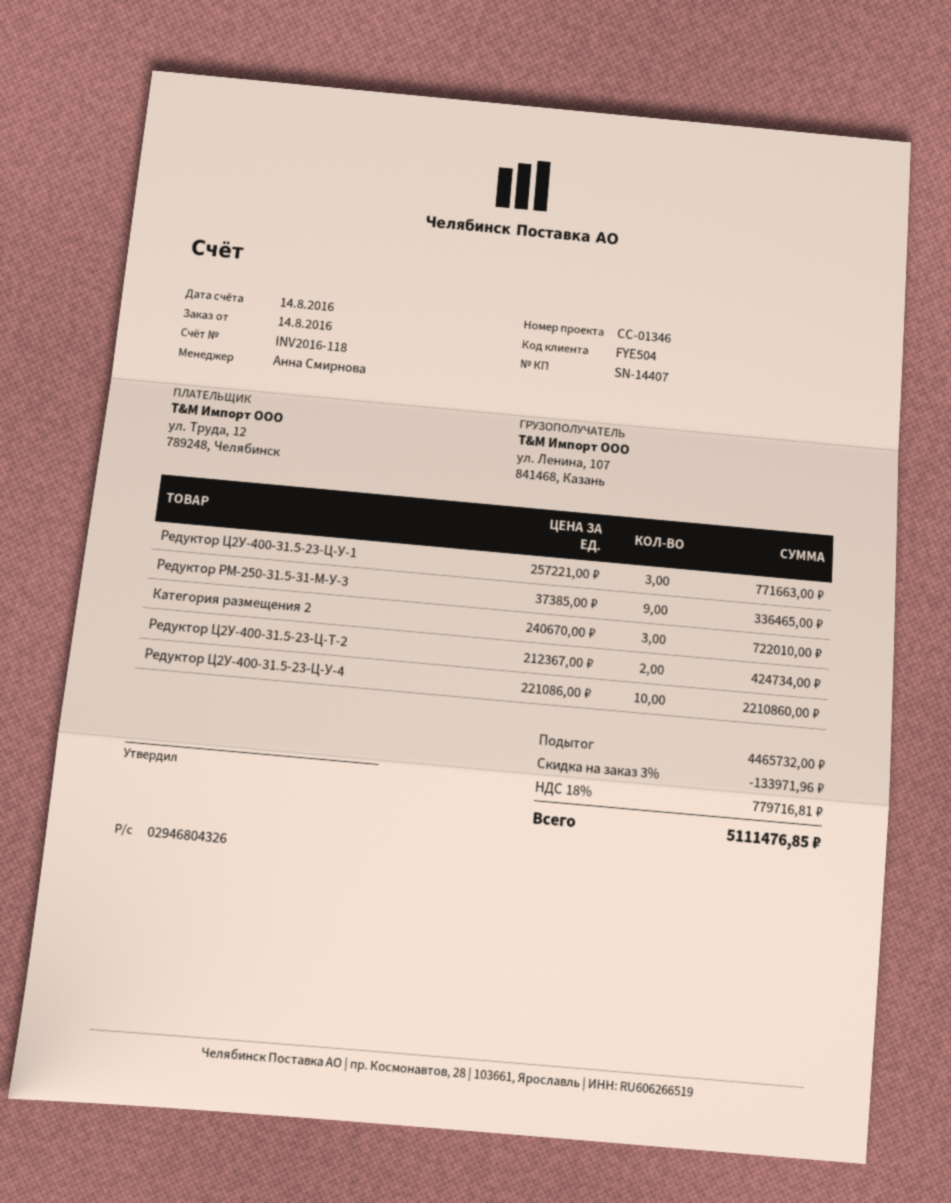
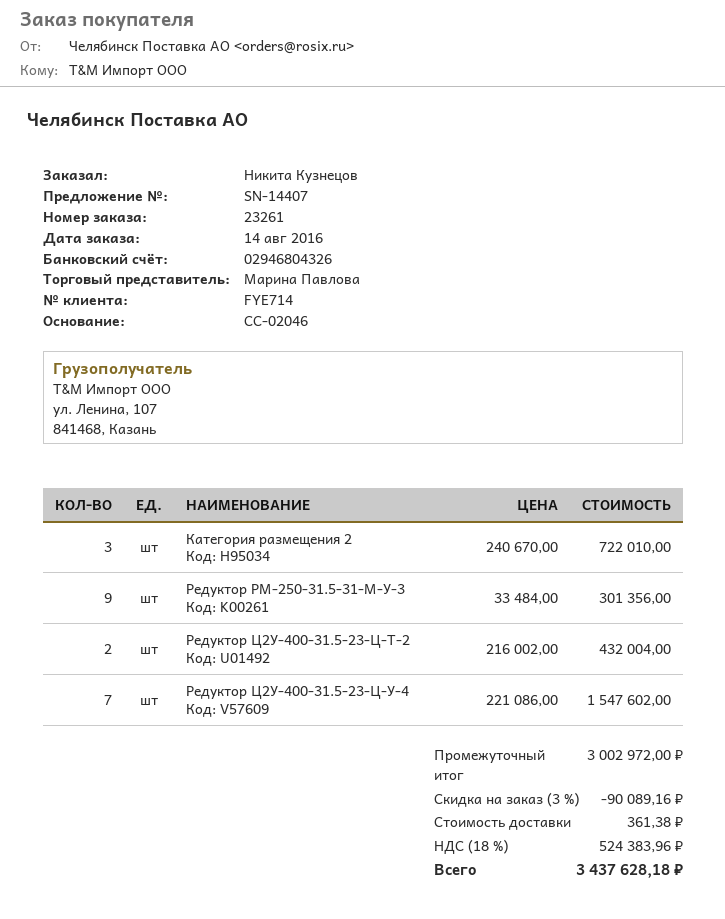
customer number: FYE504 -> FYE714
reference: CC-01346 -> CC-02046
sales rep: Анна Смирнова -> Марина Павлова
Редуктор Ц2У-400-31.5-23-Ц-У-1: 3 x 257221.00 = 771663.00 -> none
Редуктор РМ-250-31.5-31-М-У-3: 9 x 37385.00 = 336465.00 -> 9 x 33484.00 = 301356.00
Редуктор Ц2У-400-31.5-23-Ц-Т-2: 2 x 212367.00 = 424734.00 -> 2 x 216002.00 = 432004.00
Редуктор Ц2У-400-31.5-23-Ц-У-4: 10 x 221086.00 = 2210860.00 -> 7 x 221086.00 = 1547602.00
subtotal: 4465732.00 -> 3002972.00
discount: 3% = 133971.96 -> 3% = 90089.16
shipping: none -> 361.38
tax: 18% = 779716.81 -> 18% = 524383.96
total: 5111476.85 -> 3437628.18

